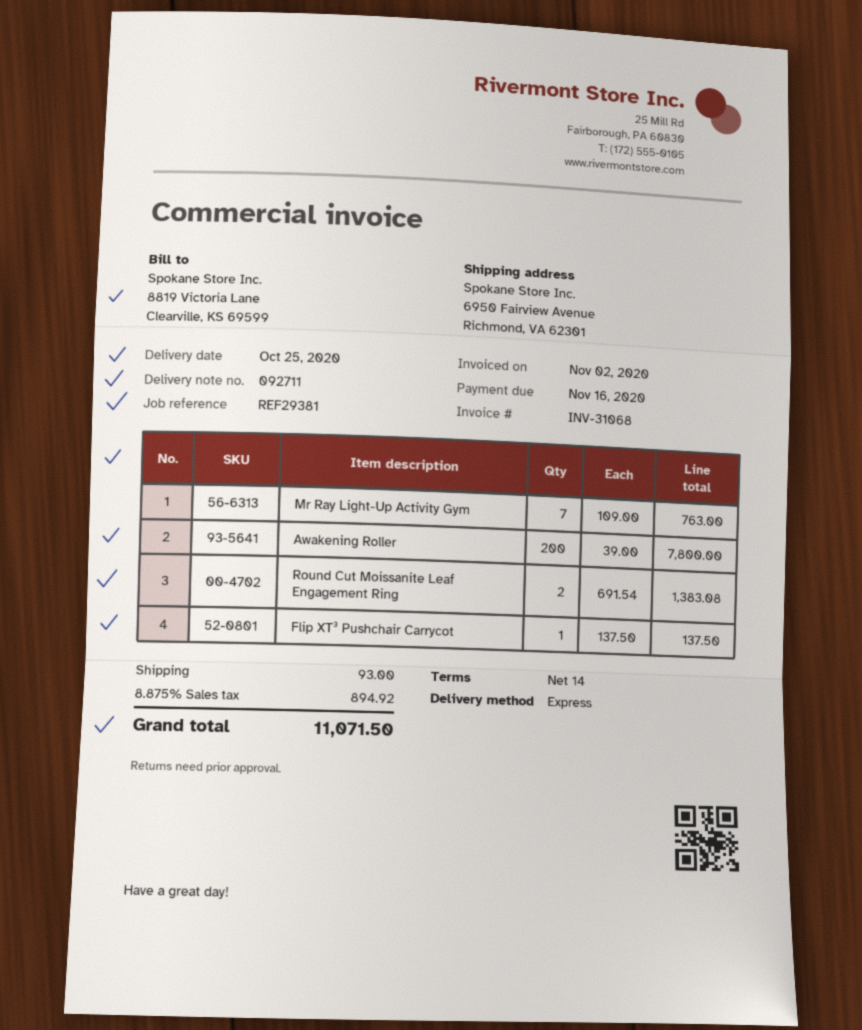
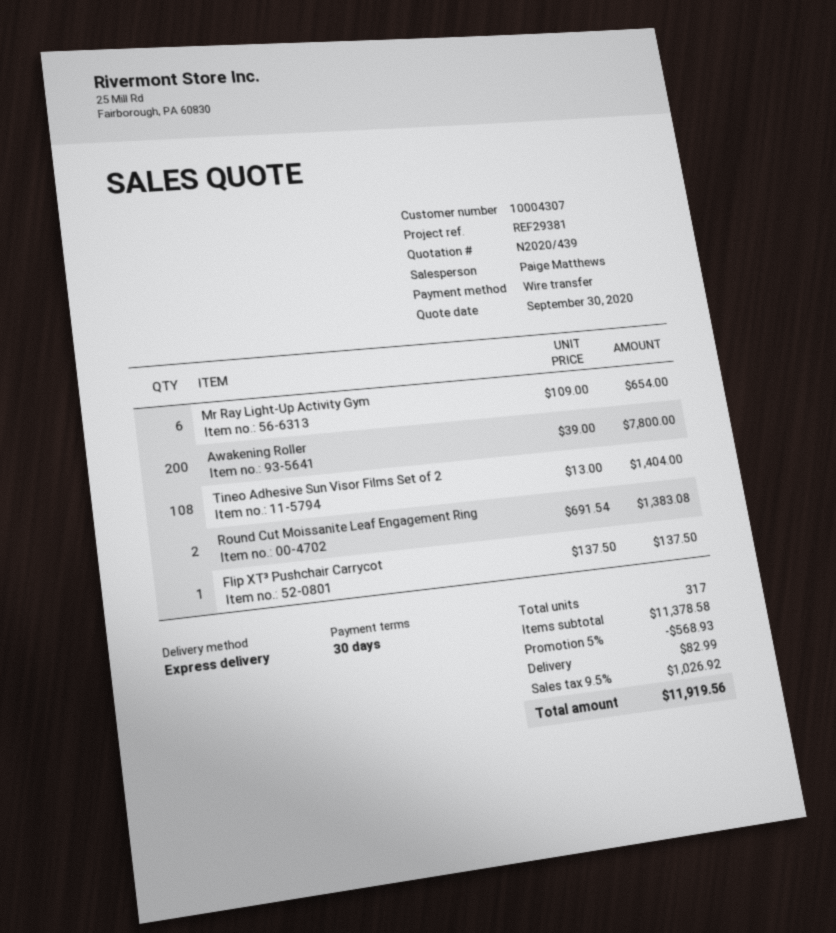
payment terms: 14 days -> 30 days
Mr Ray Light-Up Activity Gym: 7 x 109.00 = 763.00 -> 6 x 109.00 = 654.00
Tineo Adhesive Sun Visor Films Set of 2: none -> 108 x 13.00 = 1404.00
discount: none -> 5% = 568.93
shipping: 93.00 -> 82.99
tax: 8.875% = 894.92 -> 9.5% = 1026.92
total: 11071.50 -> 11919.56

